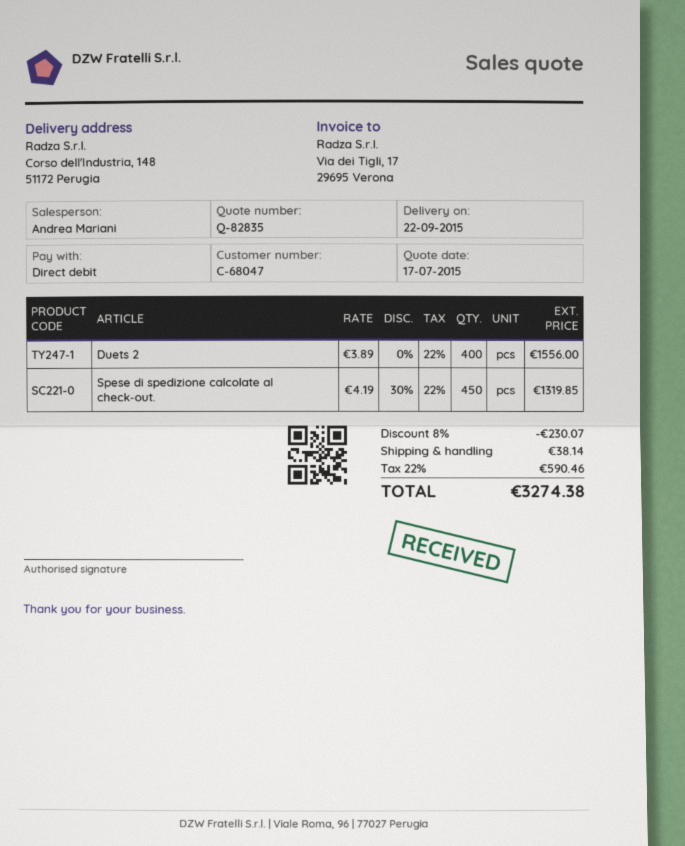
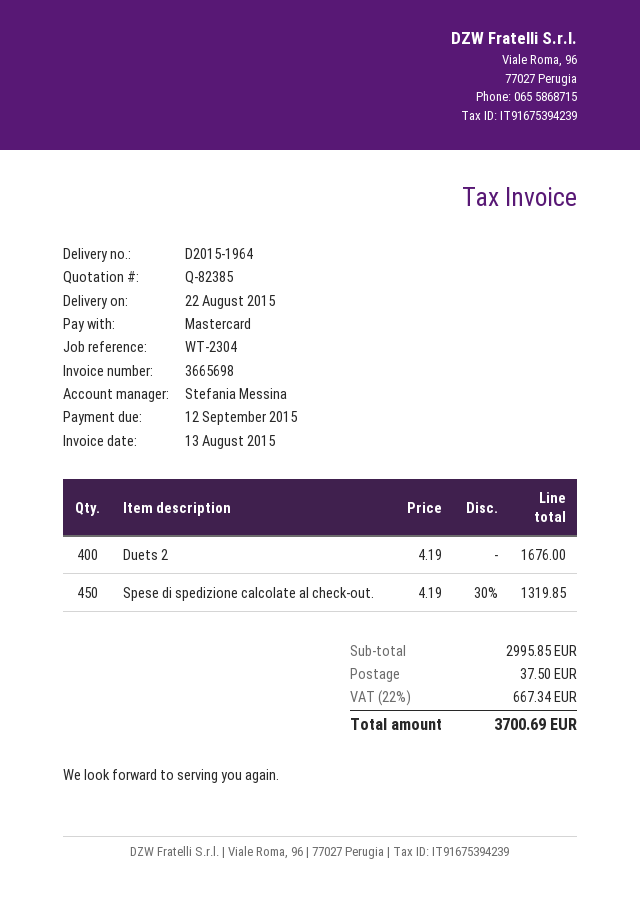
quote number: Q-82835 -> Q-82385
delivery date: 2015-09-22 -> 2015-08-22
sales rep: Andrea Mariani -> Stefania Messina
payment method: direct debit -> Mastercard
Duets 2: 400 x 3.89 = 1556.00 -> 400 x 4.19 = 1676.00
discount: 8% = 230.07 -> none
shipping: 38.14 -> 37.50
tax: 22% = 590.46 -> 22% = 667.34
total: 3274.38 -> 3700.69

